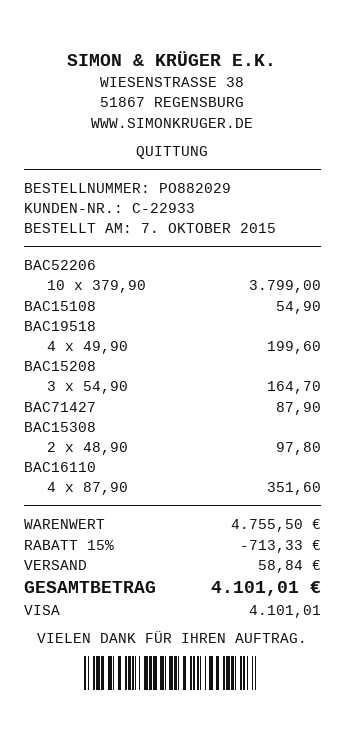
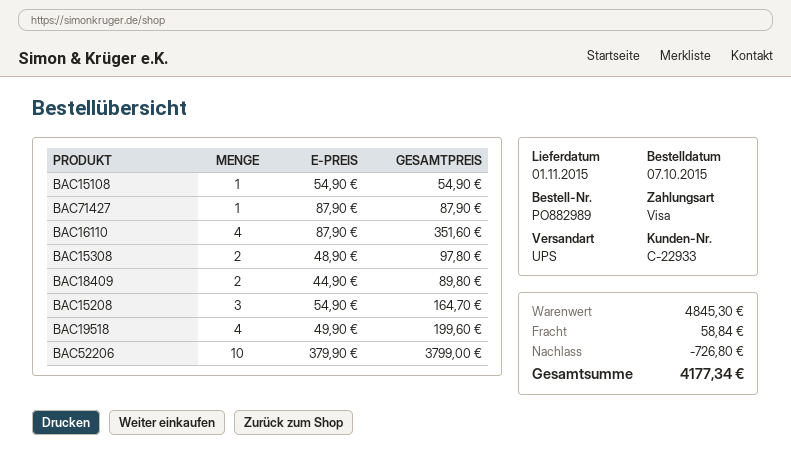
order number: PO882029 -> PO882989
BAC18409: none -> 2 x 44.90 = 89.80
subtotal: 4755.50 -> 4845.30
discount: 713.33 -> 726.80
total: 4101.01 -> 4177.34

